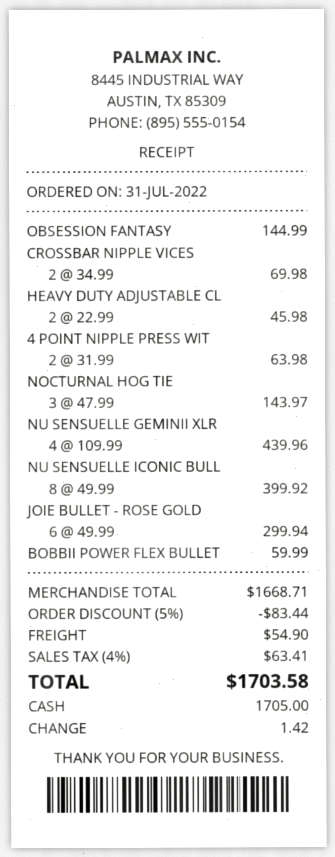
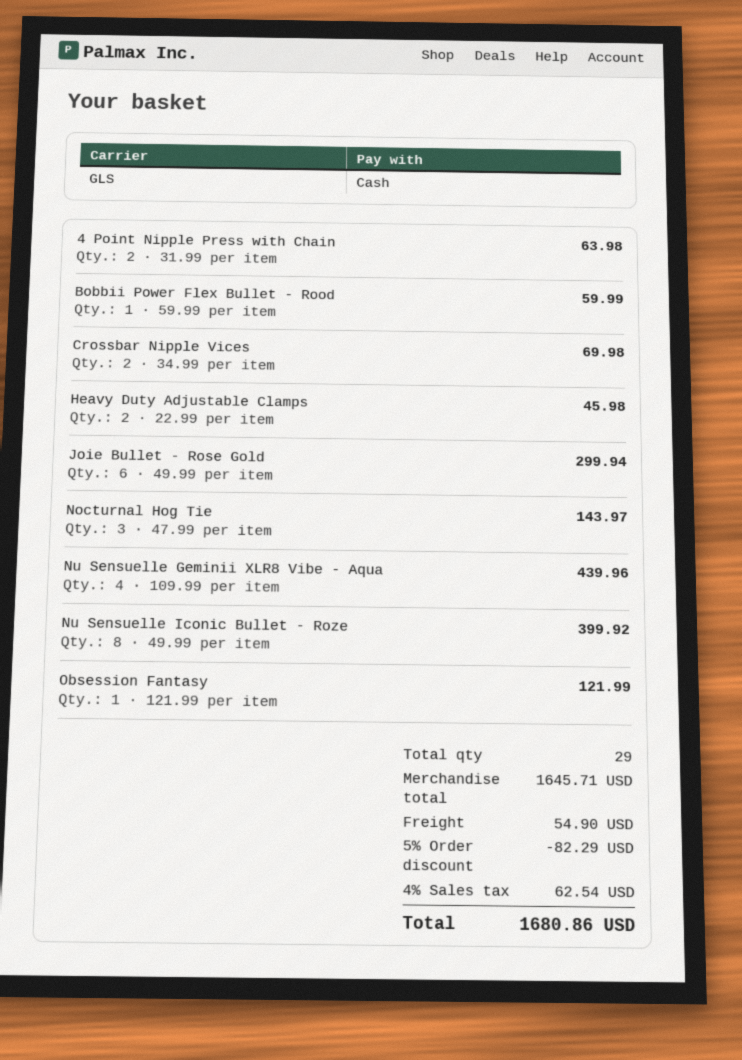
OBSESSION FANTASY: 1 x 144.99 = 144.99 -> 1 x 121.99 = 121.99
subtotal: 1668.71 -> 1645.71
discount: 5% = 83.44 -> 5% = 82.29
tax: 4% = 63.41 -> 4% = 62.54
total: 1703.58 -> 1680.86

